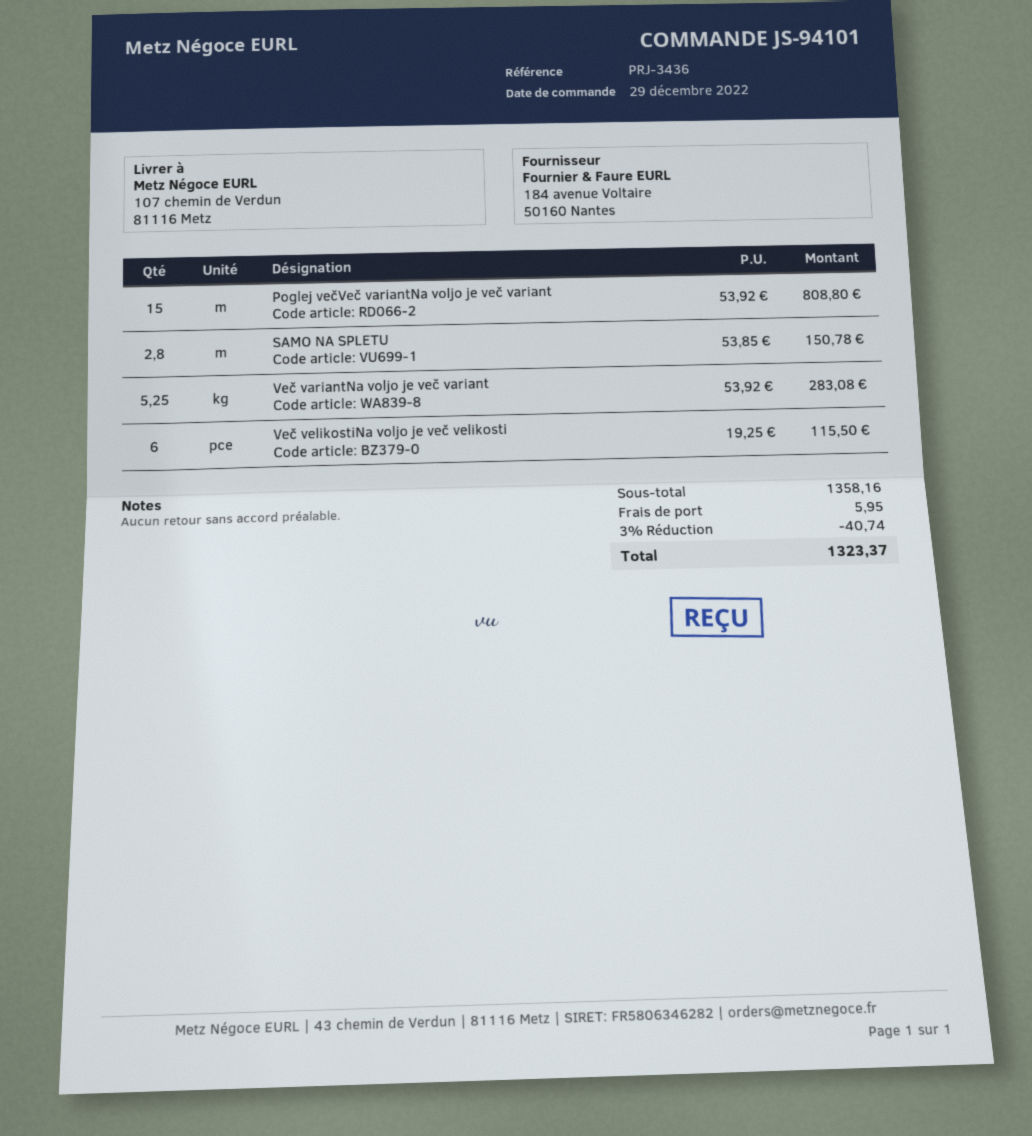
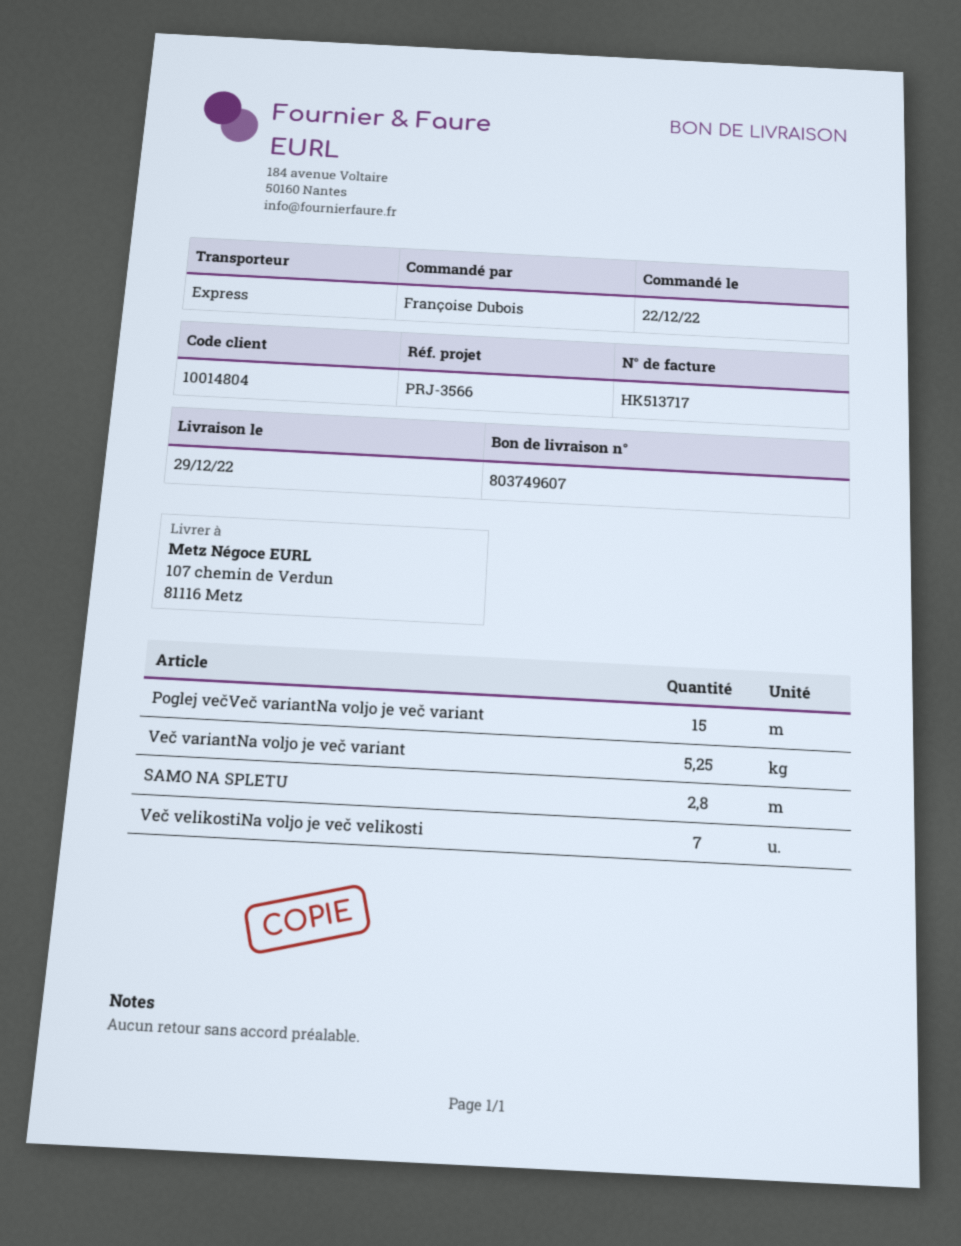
order date: 2022-12-29 -> 2022-12-22
reference: PRJ-3436 -> PRJ-3566
Več velikostiNa voljo je več velikosti: 6 -> 7

